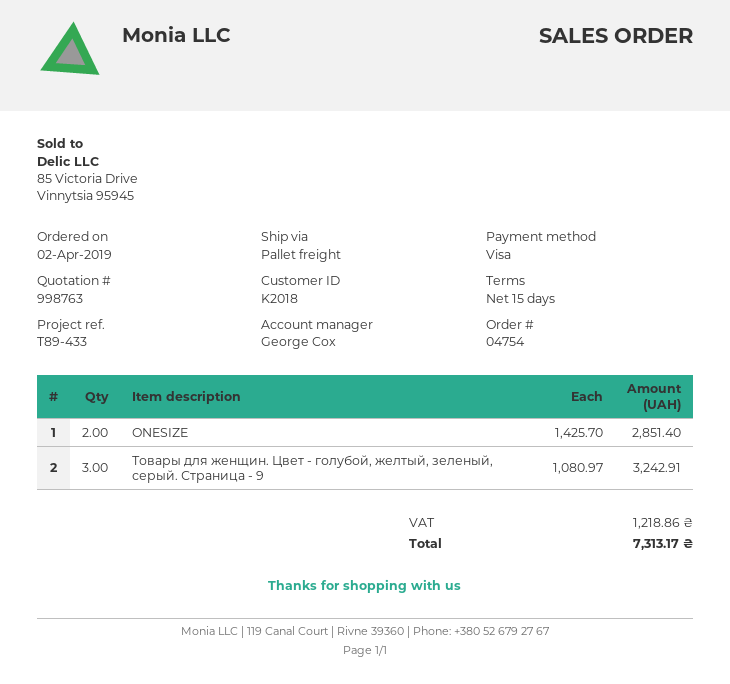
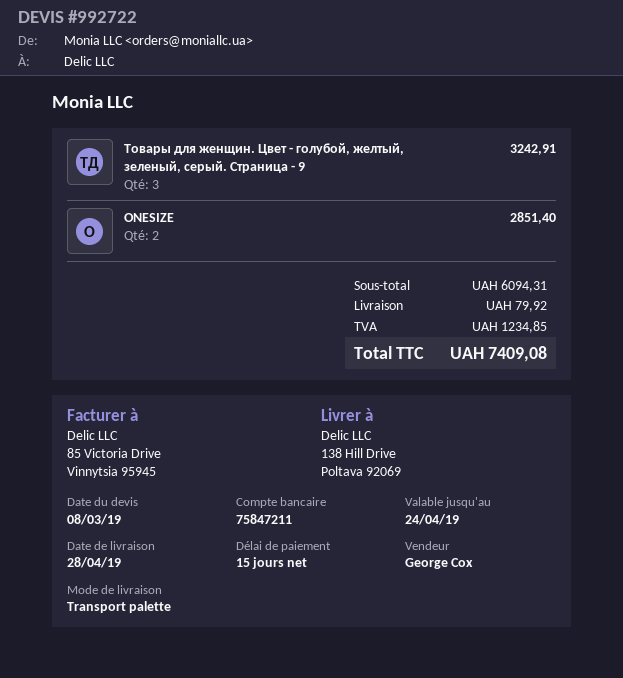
quote number: 998763 -> 992722
shipping: none -> 79.92
tax: 1218.86 -> 1234.85
total: 7313.17 -> 7409.08

